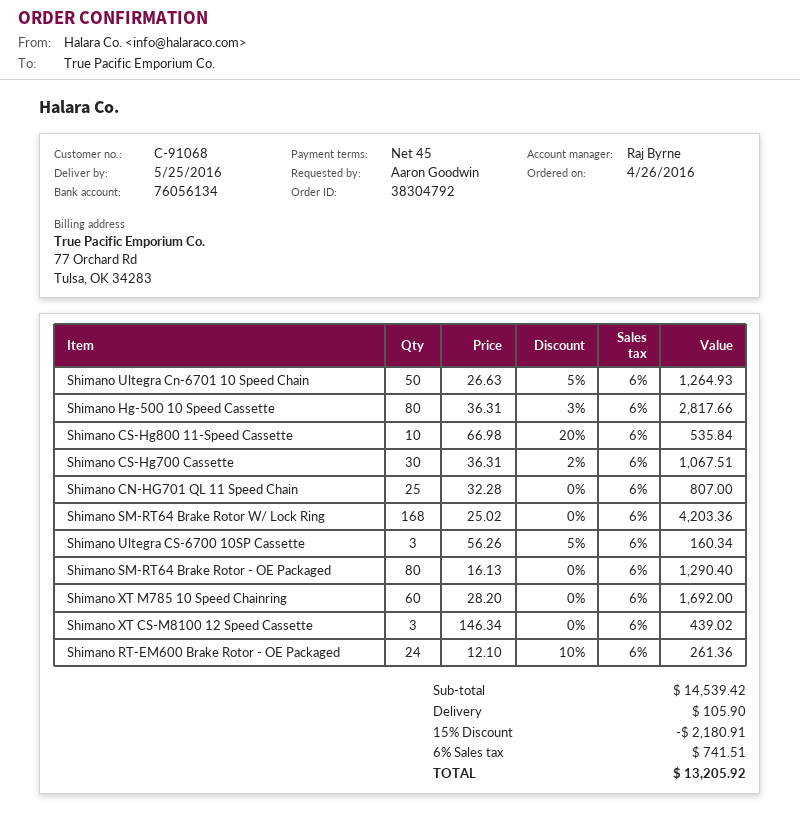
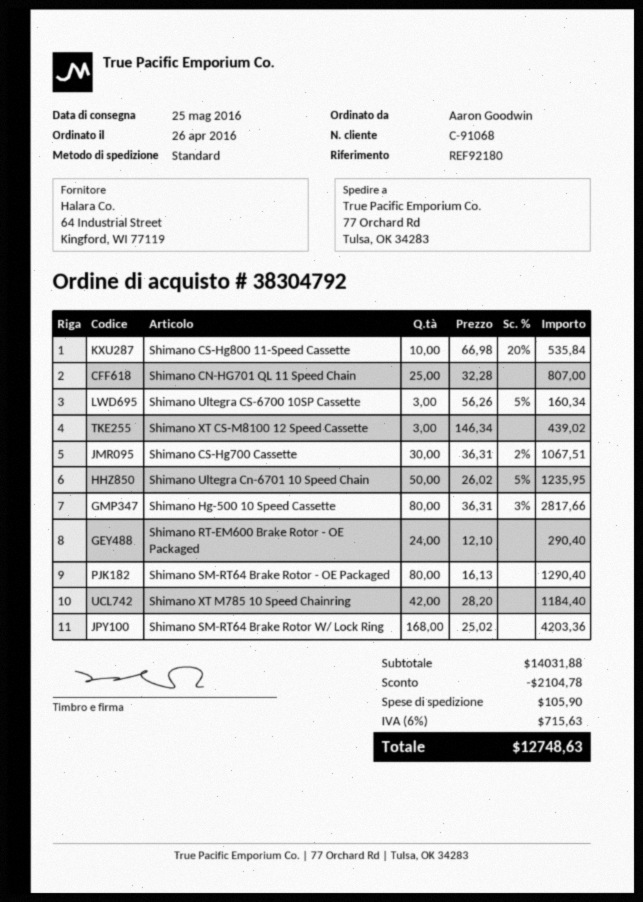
Shimano Ultegra Cn-6701 10 Speed Chain: 50 x 26.63 - 5% = 1264.93 -> 50 x 26.02 - 5% = 1235.95
Shimano XT M785 10 Speed Chainring: 60 x 28.20 = 1692.00 -> 42 x 28.20 = 1184.40
Shimano RT-EM600 Brake Rotor - OE Packaged: 24 x 12.10 - 10% = 261.36 -> 24 x 12.10 = 290.40
subtotal: 14539.42 -> 14031.88
discount: 2180.91 -> 2104.78
tax: 6% = 741.51 -> 6% = 715.63
total: 13205.92 -> 12748.63

